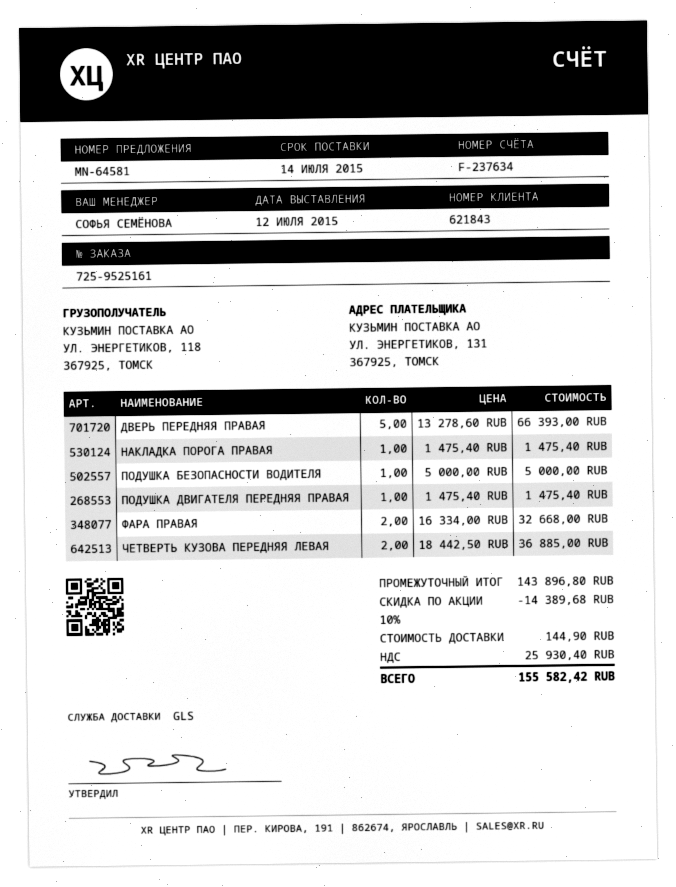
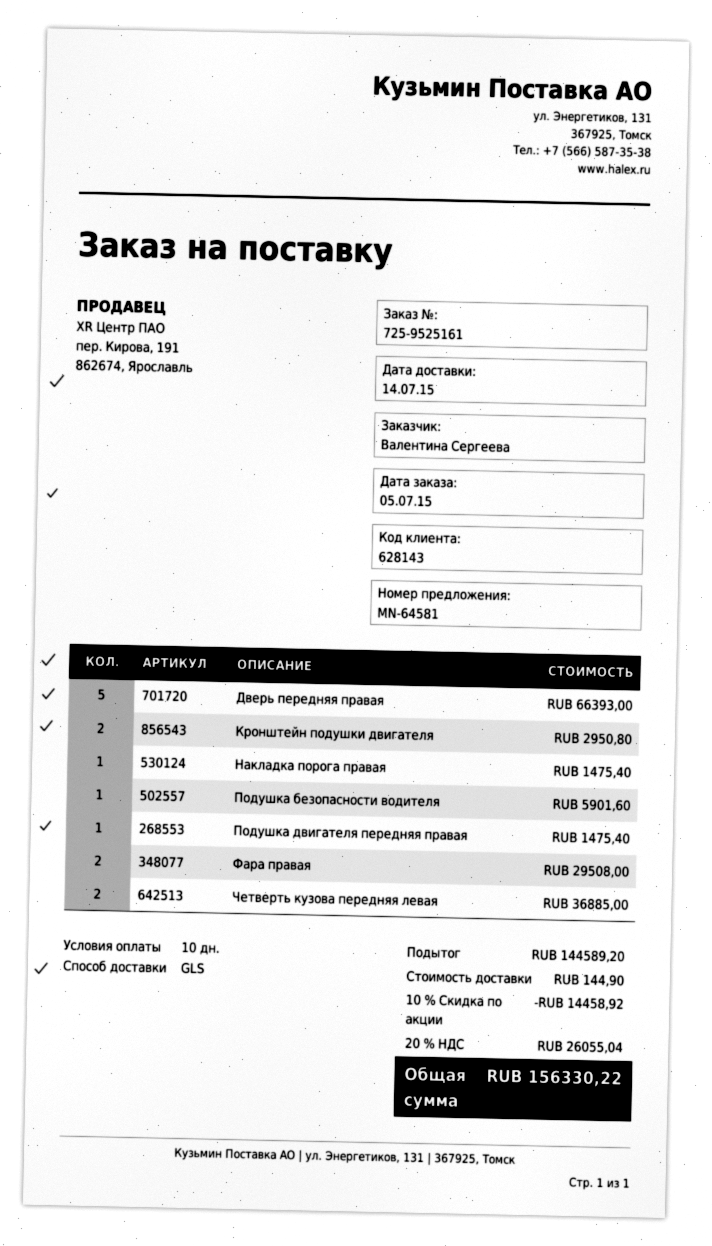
customer number: 621843 -> 628143
ПОДУШКА БЕЗОПАСНОСТИ ВОДИТЕЛЯ: 1 for 5000.00 -> 1 for 5901.60
ФАРА ПРАВАЯ: 2 for 32668.00 -> 2 for 29508.00
Кронштейн подушки двигателя: none -> 2 for 2950.80
subtotal: 143896.80 -> 144589.20
discount: 10% = 14389.68 -> 10% = 14458.92
tax: 25930.40 -> 26055.04
total: 155582.42 -> 156330.22

